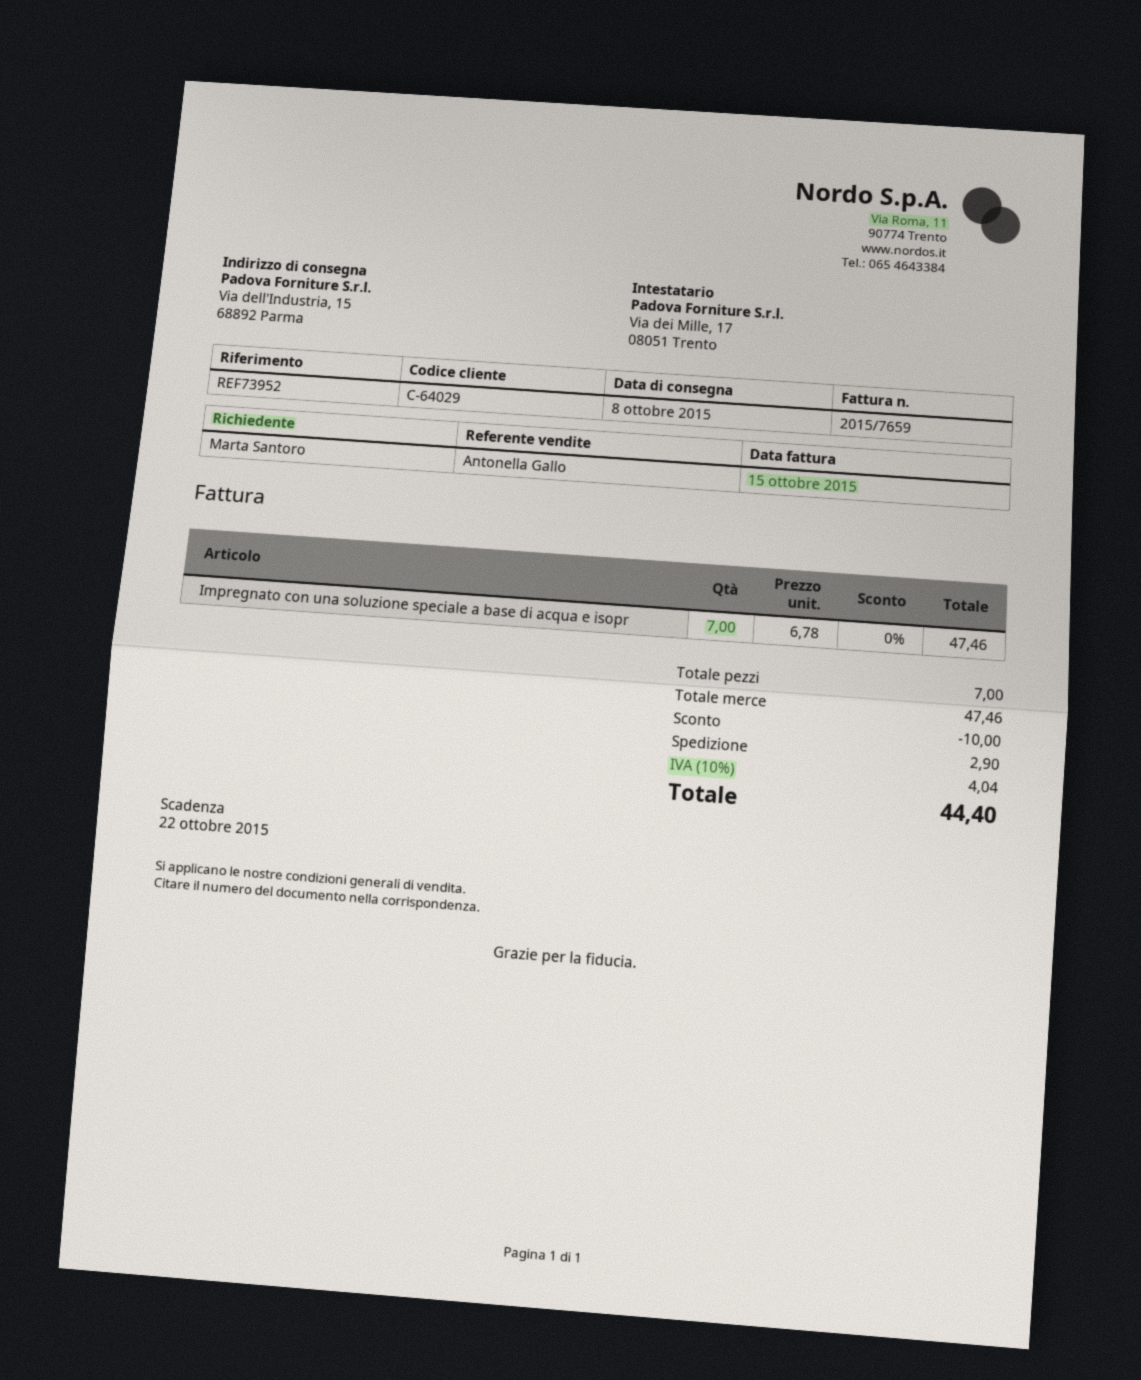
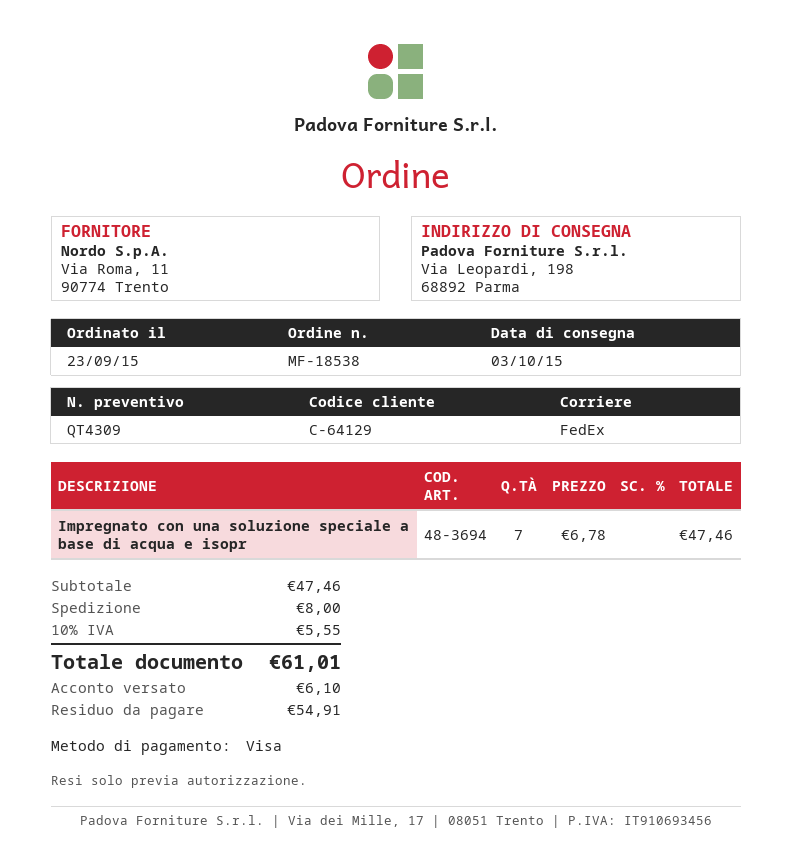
delivery date: 2015-10-08 -> 2015-10-03
customer number: C-64029 -> C-64129
ship to: Via dell'Industria, 15, 68892 Parma -> Via Leopardi, 198, 68892 Parma
discount: 10.00 -> none
shipping: 2.90 -> 8.00
tax: 10% = 4.04 -> 10% = 5.55
total: 44.40 -> 61.01

